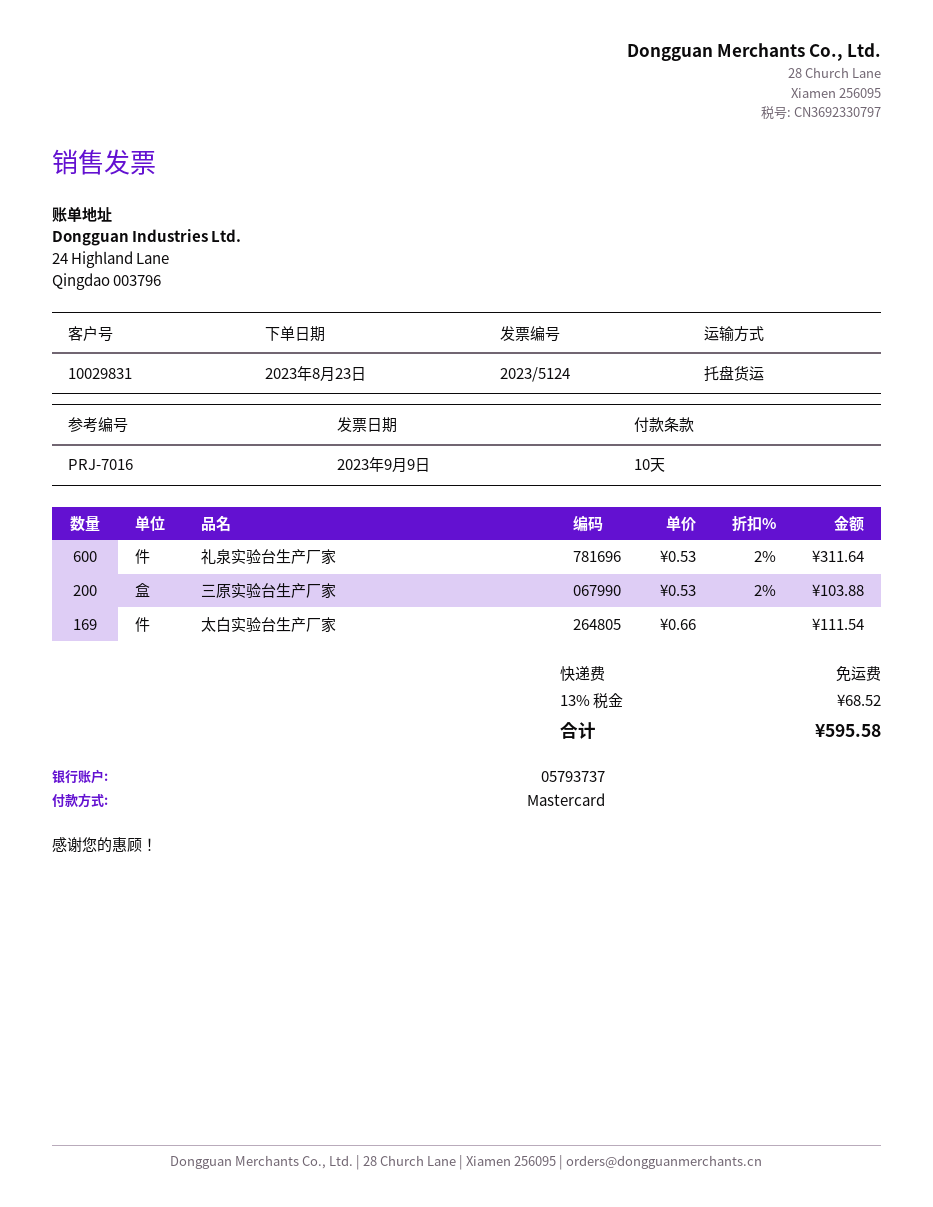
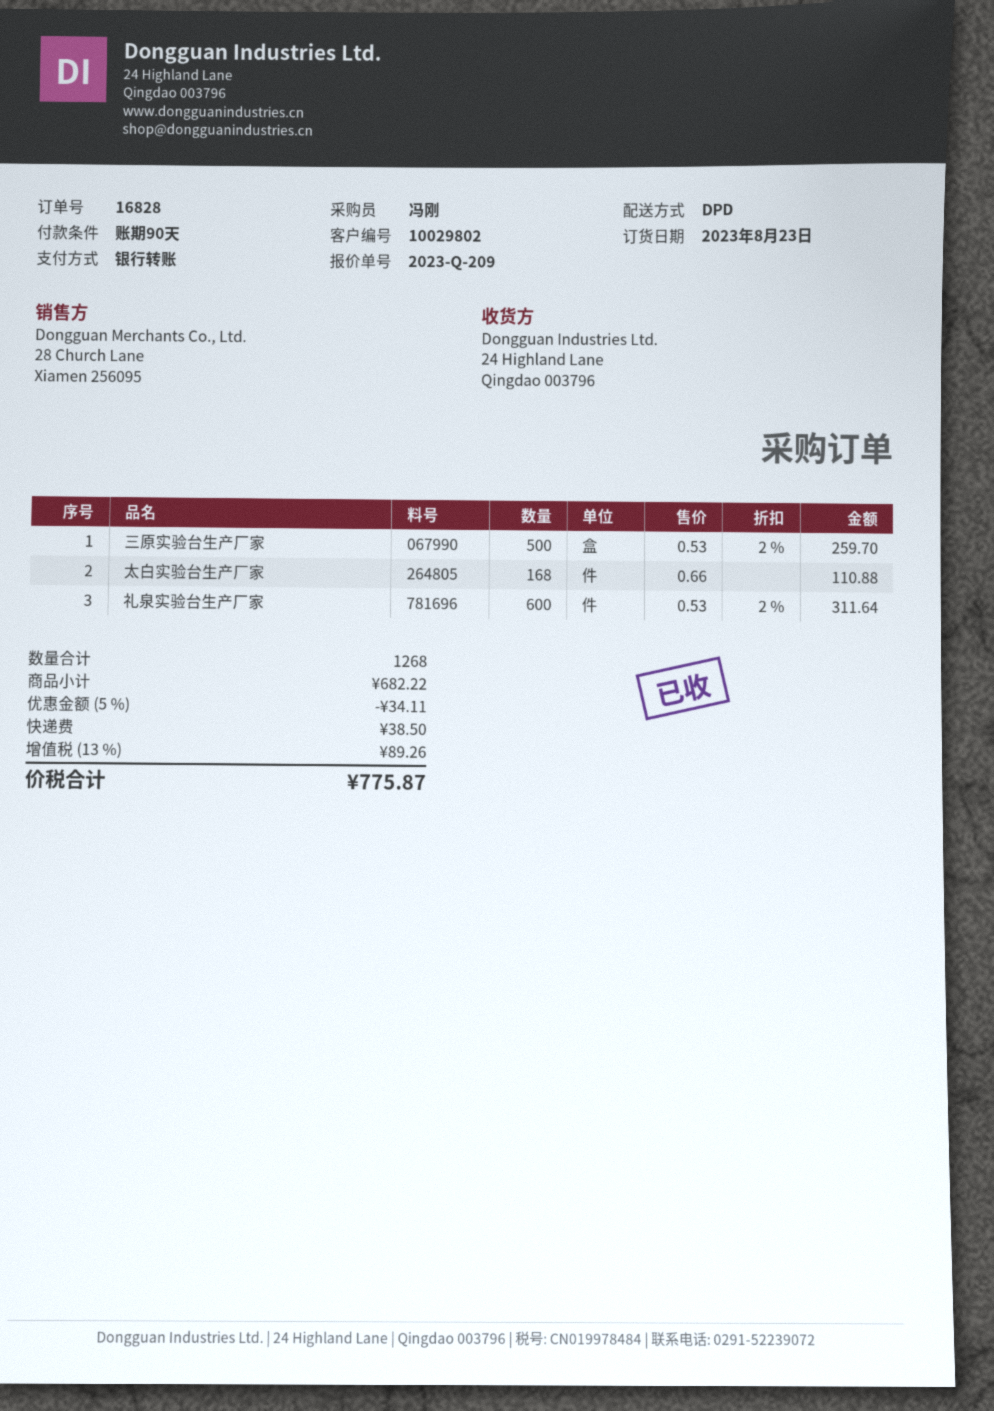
payment terms: 10 days -> 90 days
customer number: 10029831 -> 10029802
payment method: Mastercard -> bank transfer
shipping method: pallet freight -> DPD
三原实验台生产厂家: 200 x 0.53 - 2% = 103.88 -> 500 x 0.53 - 2% = 259.70
太白实验台生产厂家: 169 x 0.66 = 111.54 -> 168 x 0.66 = 110.88
discount: none -> 5% = 34.11
shipping: 0.00 -> 38.50
tax: 13% = 68.52 -> 13% = 89.26
total: 595.58 -> 775.87

